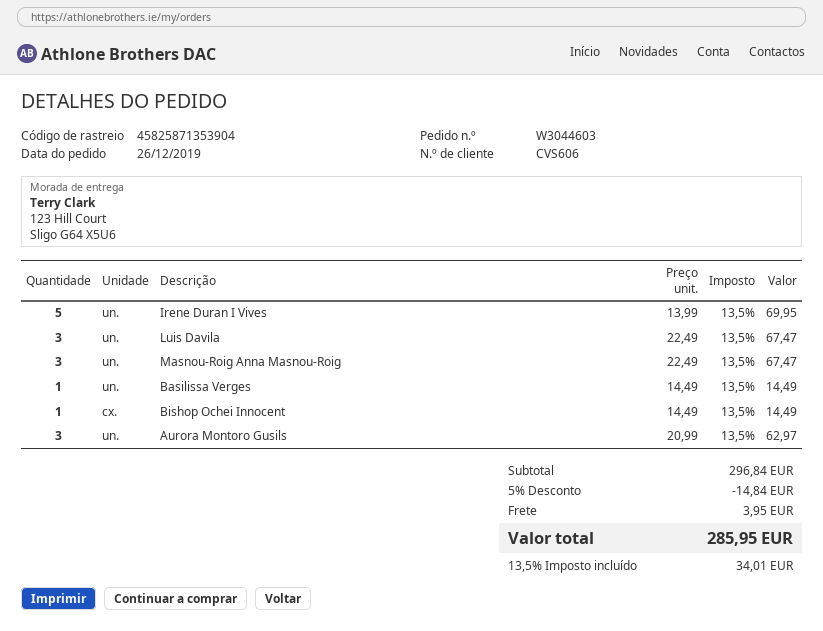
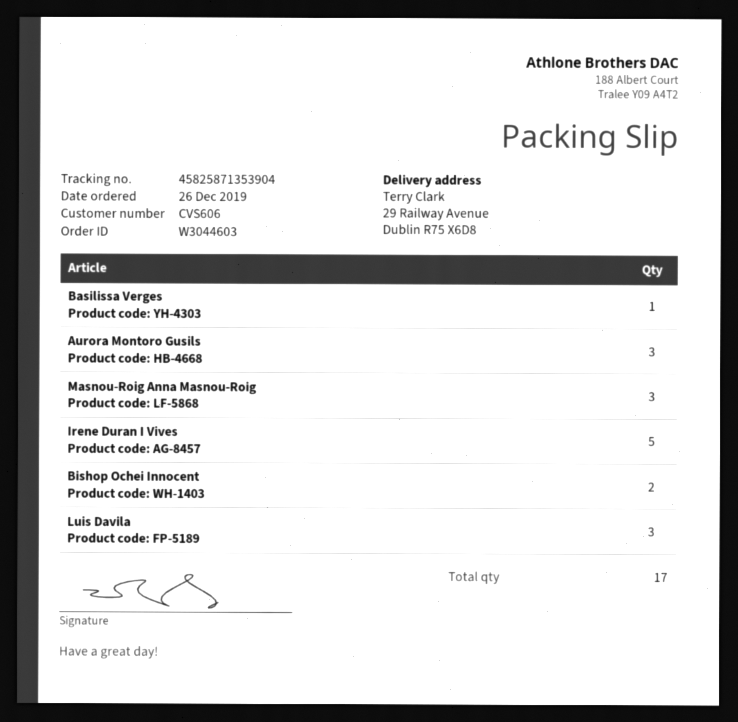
ship to: 123 Hill Court, Sligo G64 X5U6 -> 29 Railway Avenue, Dublin R75 X6D8
Bishop Ochei Innocent: 1 -> 2

